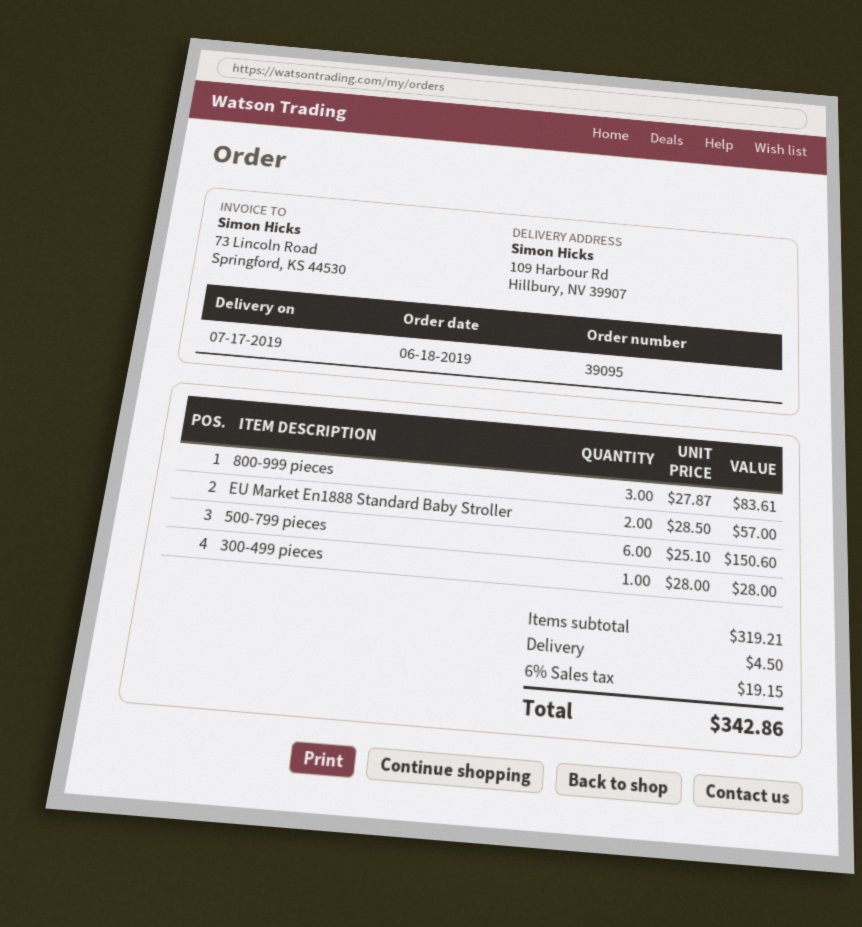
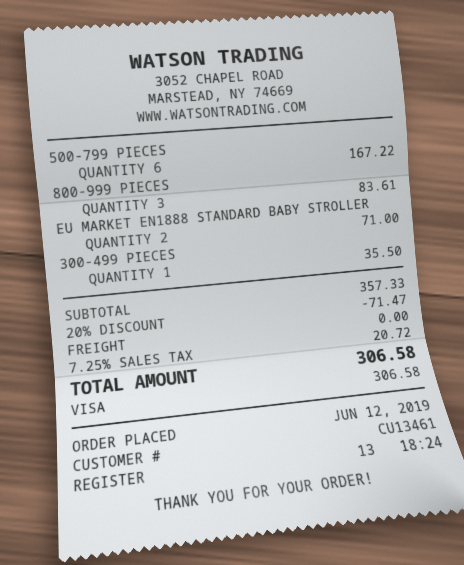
order date: 2019-06-18 -> 2019-06-12
EU Market En1888 Standard Baby Stroller: 2 for 57.00 -> 2 for 71.00
500-799 pieces: 6 for 150.60 -> 6 for 167.22
300-499 pieces: 1 for 28.00 -> 1 for 35.50
subtotal: 319.21 -> 357.33
discount: none -> 20% = 71.47
shipping: 4.50 -> 0.00
tax: 6% = 19.15 -> 7.25% = 20.72
total: 342.86 -> 306.58

